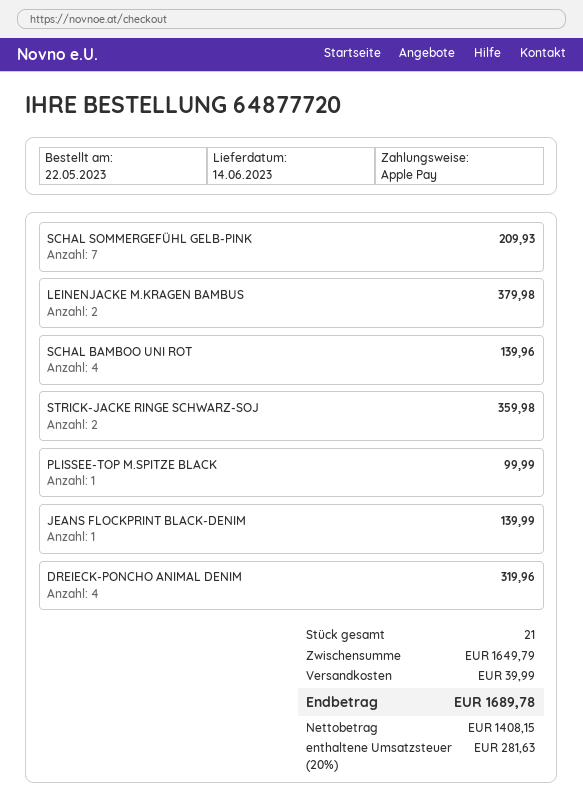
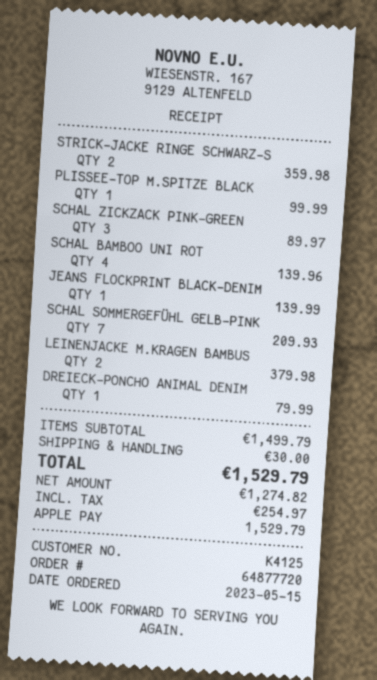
order date: 2023-05-22 -> 2023-05-15
DREIECK-PONCHO ANIMAL DENIM: 4 for 319.96 -> 1 for 79.99
SCHAL ZICKZACK PINK-GREEN: none -> 3 for 89.97
subtotal: 1649.79 -> 1499.79
shipping: 39.99 -> 30.00
net: 1408.15 -> 1274.82
tax: 281.63 -> 254.97
total: 1689.78 -> 1529.79

